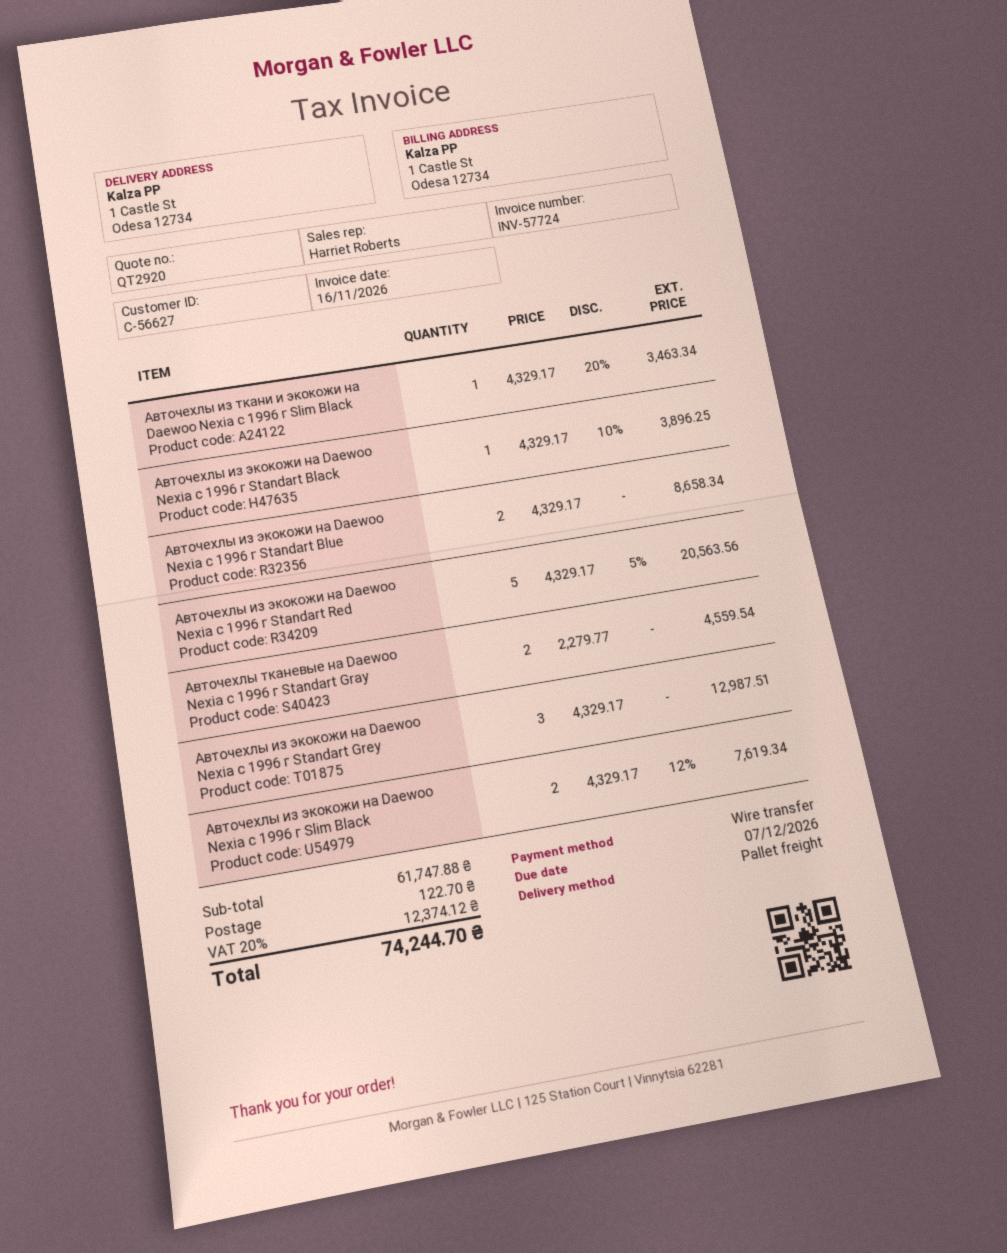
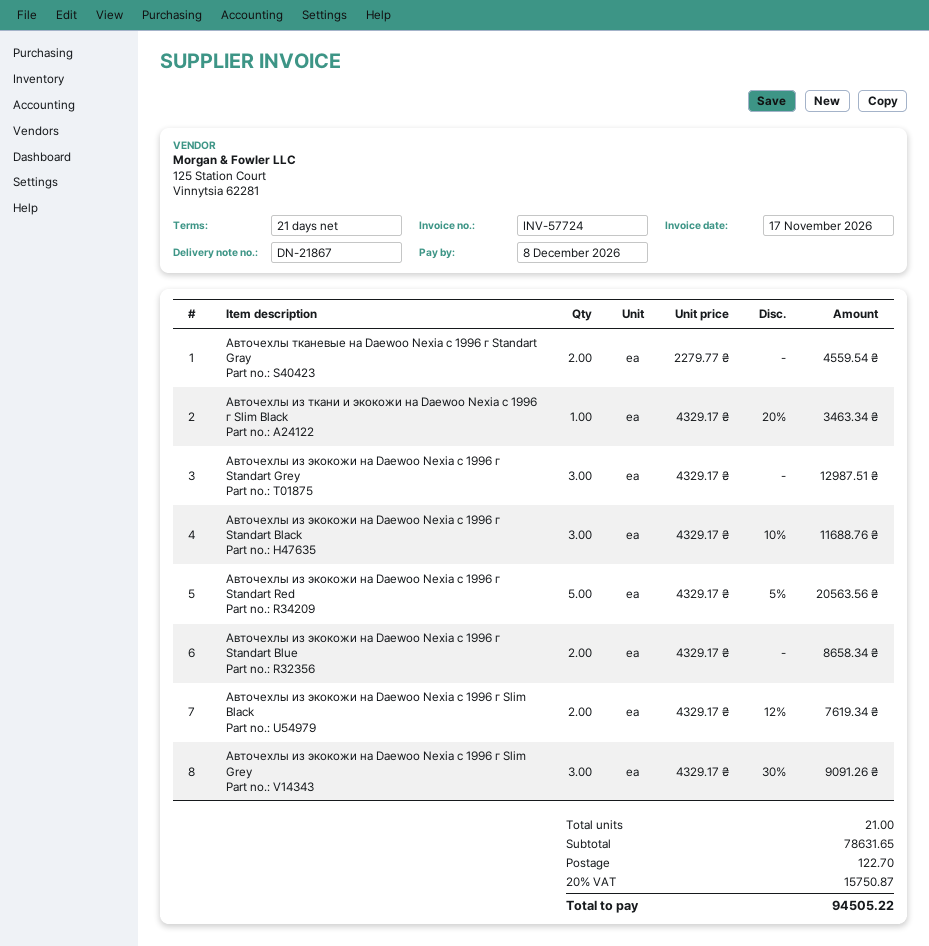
invoice date: 2026-11-16 -> 2026-11-17
due date: 2026-12-07 -> 2026-12-08
Авточехлы из экокожи на Daewoo Nexia с 1996 г Standart Black: 1 x 4329.17 - 10% = 3896.25 -> 3 x 4329.17 - 10% = 11688.76
Авточехлы из экокожи на Daewoo Nexia с 1996 г Slim Grey: none -> 3 x 4329.17 - 30% = 9091.26
subtotal: 61747.88 -> 78631.65
tax: 20% = 12374.12 -> 20% = 15750.87
total: 74244.70 -> 94505.22

